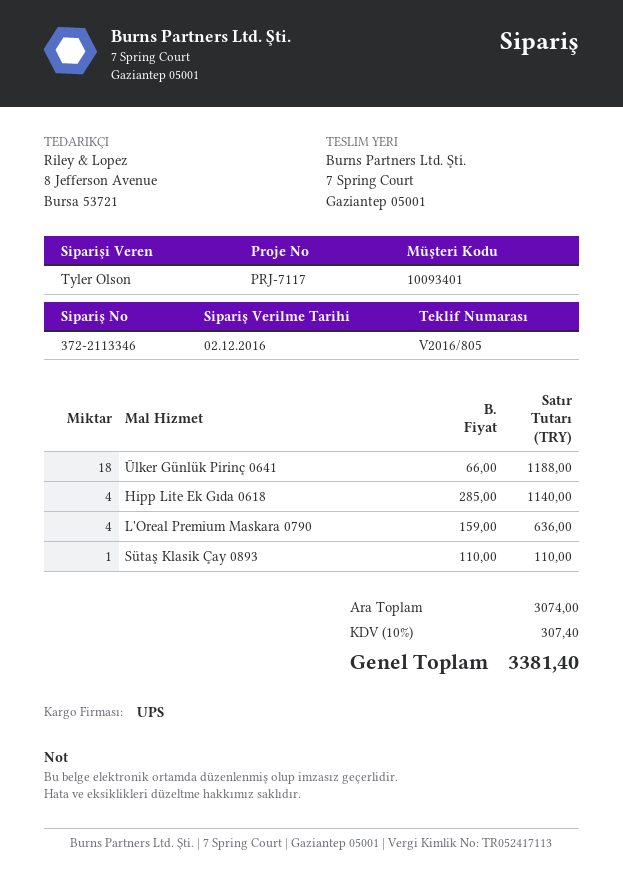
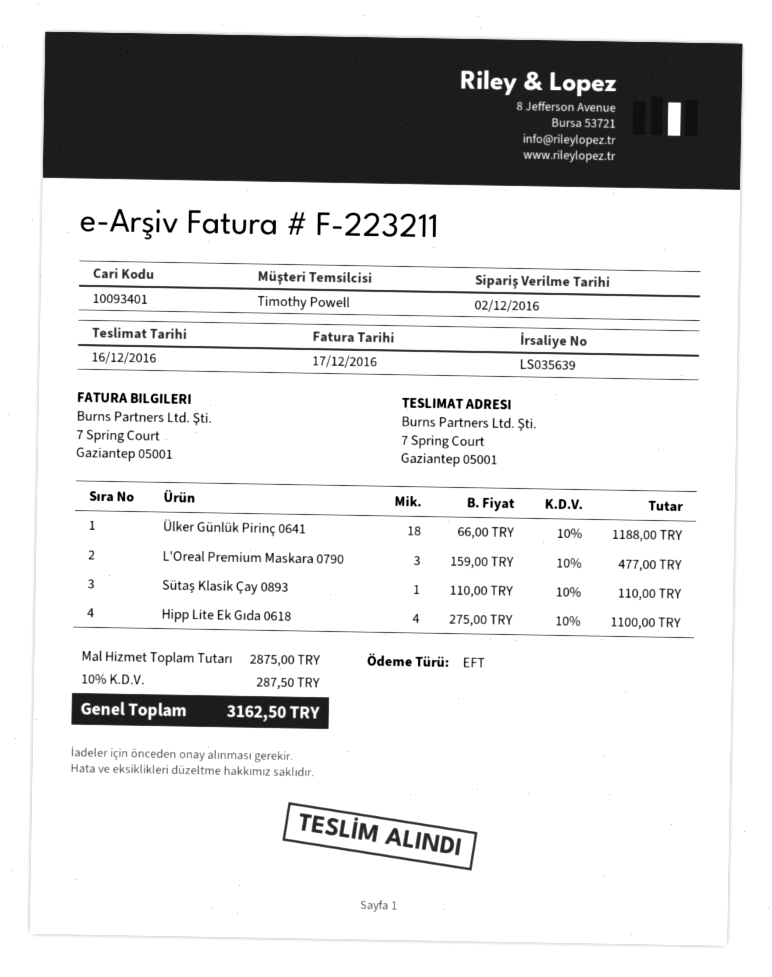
Hipp Lite Ek Gıda 0618: 4 x 285.00 = 1140.00 -> 4 x 275.00 = 1100.00
L'Oreal Premium Maskara 0790: 4 x 159.00 = 636.00 -> 3 x 159.00 = 477.00
subtotal: 3074.00 -> 2875.00
tax: 10% = 307.40 -> 10% = 287.50
total: 3381.40 -> 3162.50

